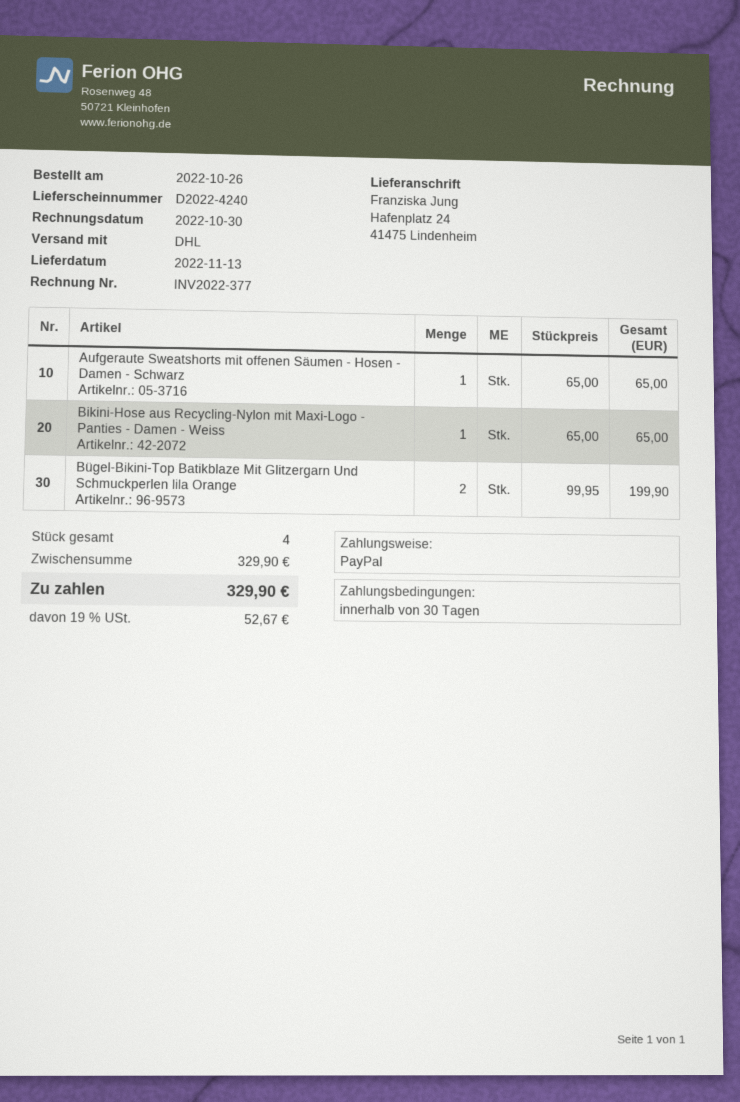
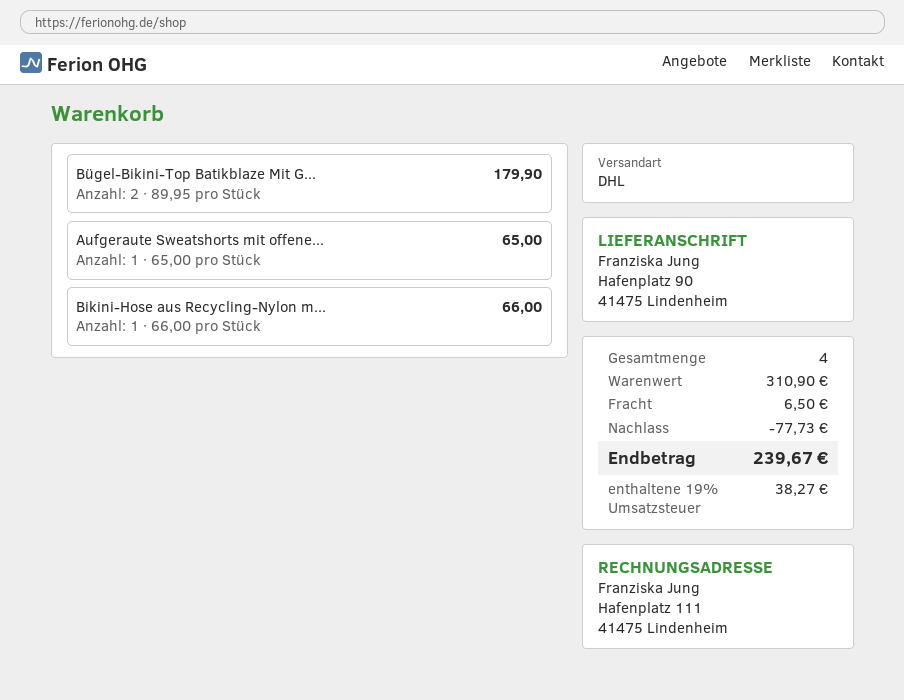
ship to: Hafenplatz 24, 41475 Lindenheim -> Hafenplatz 90, 41475 Lindenheim
Bikini-Hose aus Recycling-Nylon mit Maxi-Logo - Panties - Damen - Weiss: 1 x 65.00 = 65.00 -> 1 x 66.00 = 66.00
Bügel-Bikini-Top Batikblaze Mit Glitzergarn Und Schmuckperlen lila Orange: 2 x 99.95 = 199.90 -> 2 x 89.95 = 179.90
subtotal: 329.90 -> 310.90
discount: none -> 77.73
shipping: none -> 6.50
tax: 19% = 52.67 -> 19% = 38.27
total: 329.90 -> 239.67

